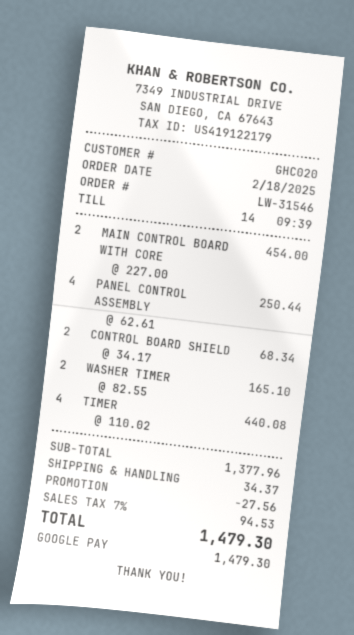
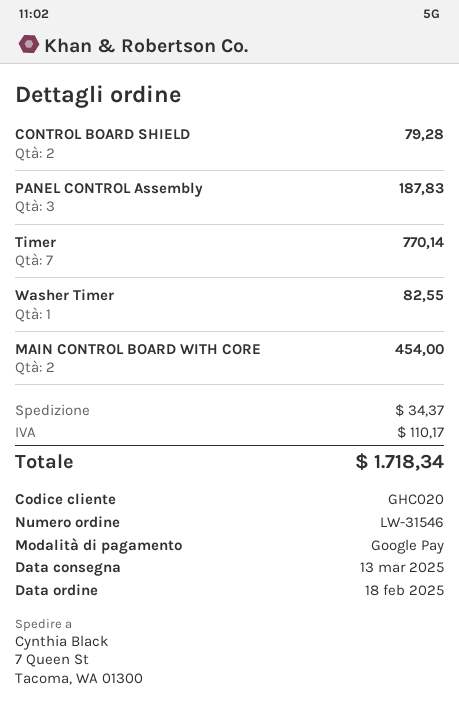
PANEL CONTROL ASSEMBLY: 4 for 250.44 -> 3 for 187.83
CONTROL BOARD SHIELD: 2 for 68.34 -> 2 for 79.28
WASHER TIMER: 2 for 165.10 -> 1 for 82.55
TIMER: 4 for 440.08 -> 7 for 770.14
discount: 27.56 -> none
tax: 94.53 -> 110.17
total: 1479.30 -> 1718.34

